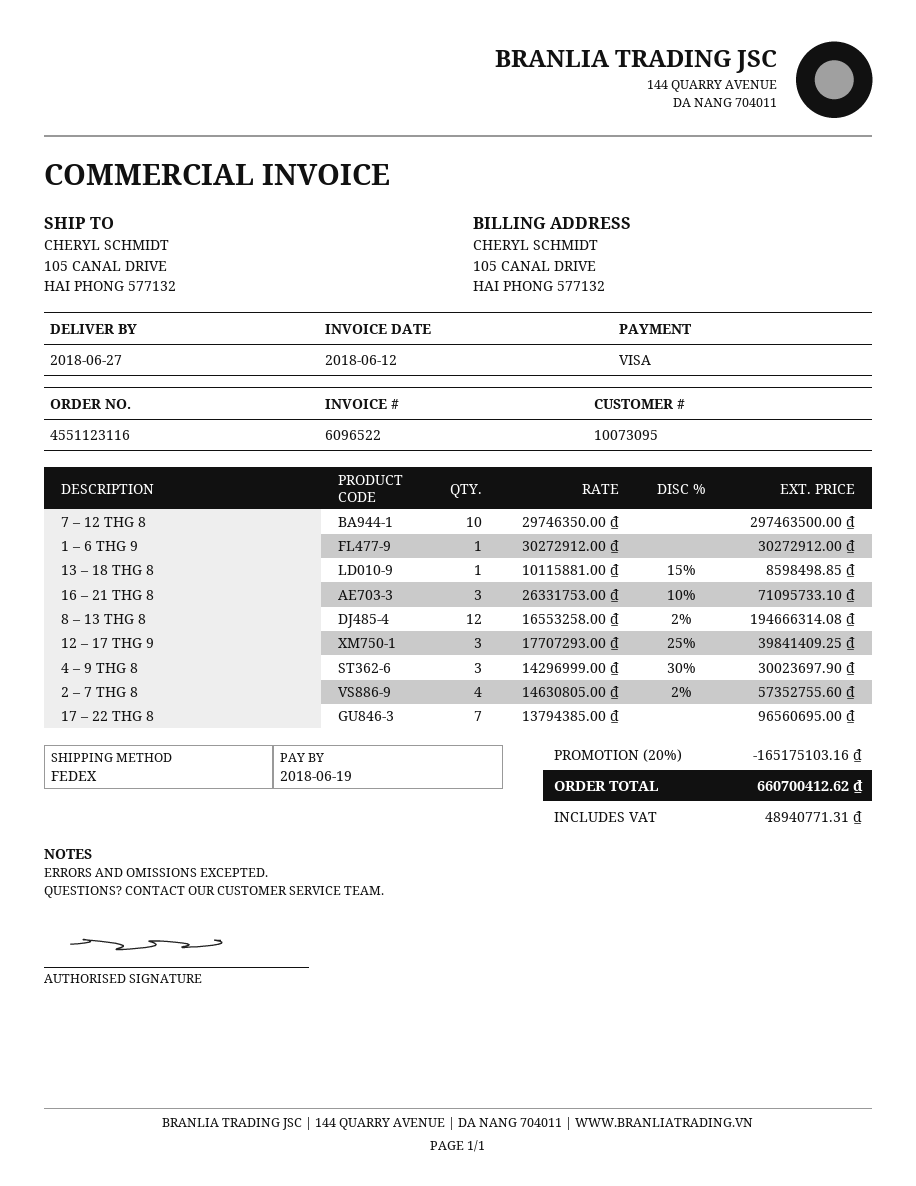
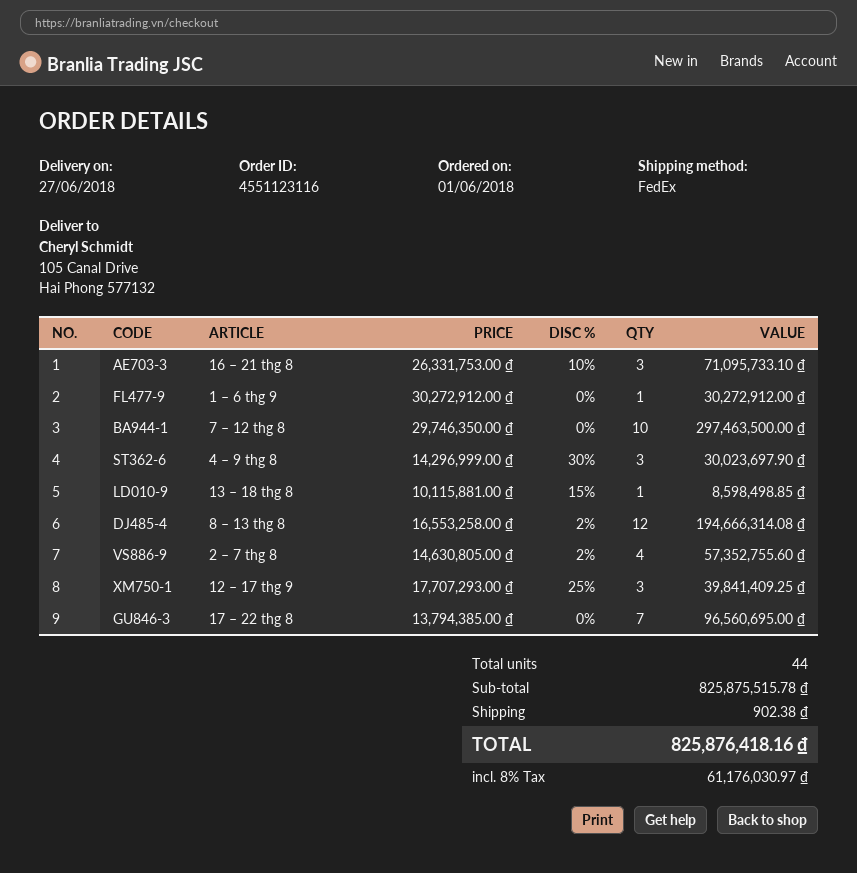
discount: 20% = 165175103.16 -> none
shipping: none -> 902.38
tax: 48940771.31 -> 61176030.97
total: 660700412.62 -> 825876418.16

